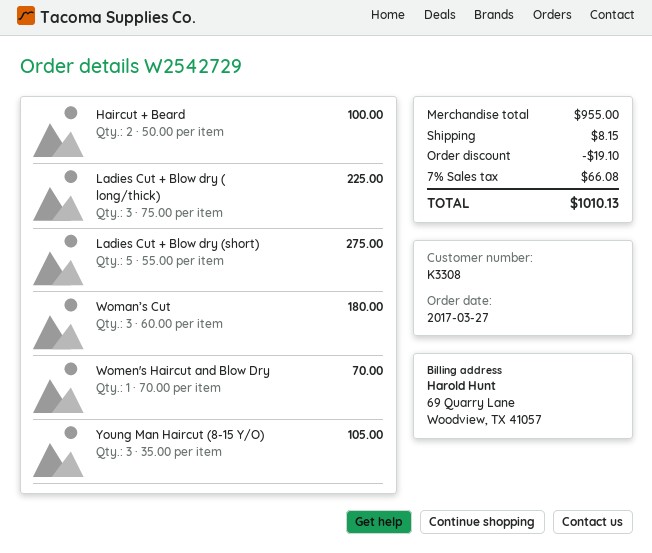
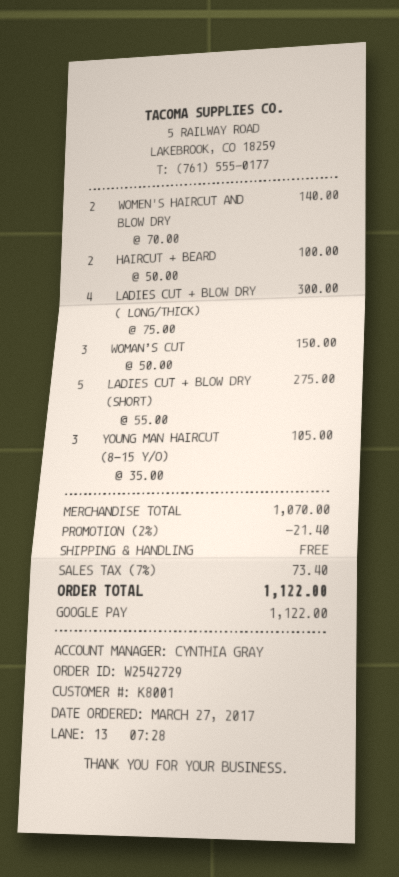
customer number: K3308 -> K8001
Ladies Cut + Blow dry ( long/thick): 3 x 75.00 = 225.00 -> 4 x 75.00 = 300.00
Woman’s Cut: 3 x 60.00 = 180.00 -> 3 x 50.00 = 150.00
Women's Haircut and Blow Dry: 1 x 70.00 = 70.00 -> 2 x 70.00 = 140.00
subtotal: 955.00 -> 1070.00
discount: 19.10 -> 21.40
shipping: 8.15 -> 0.00
tax: 7% = 66.08 -> 7% = 73.40
total: 1010.13 -> 1122.00

